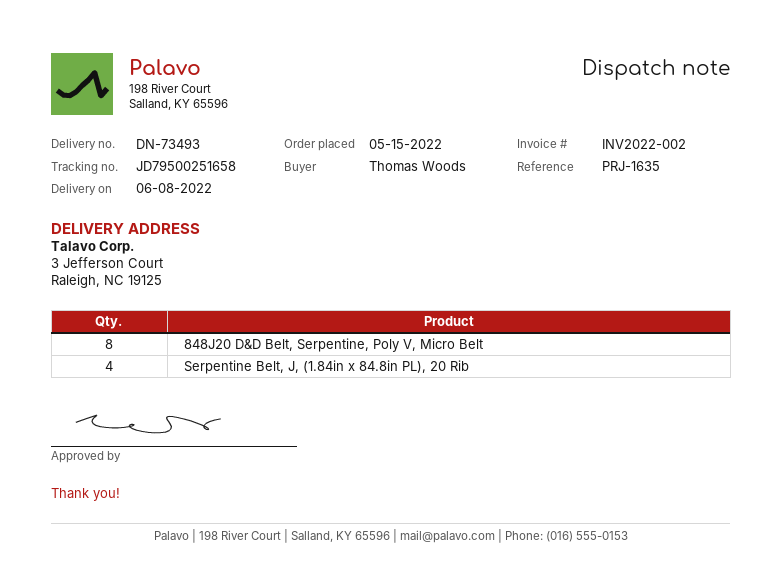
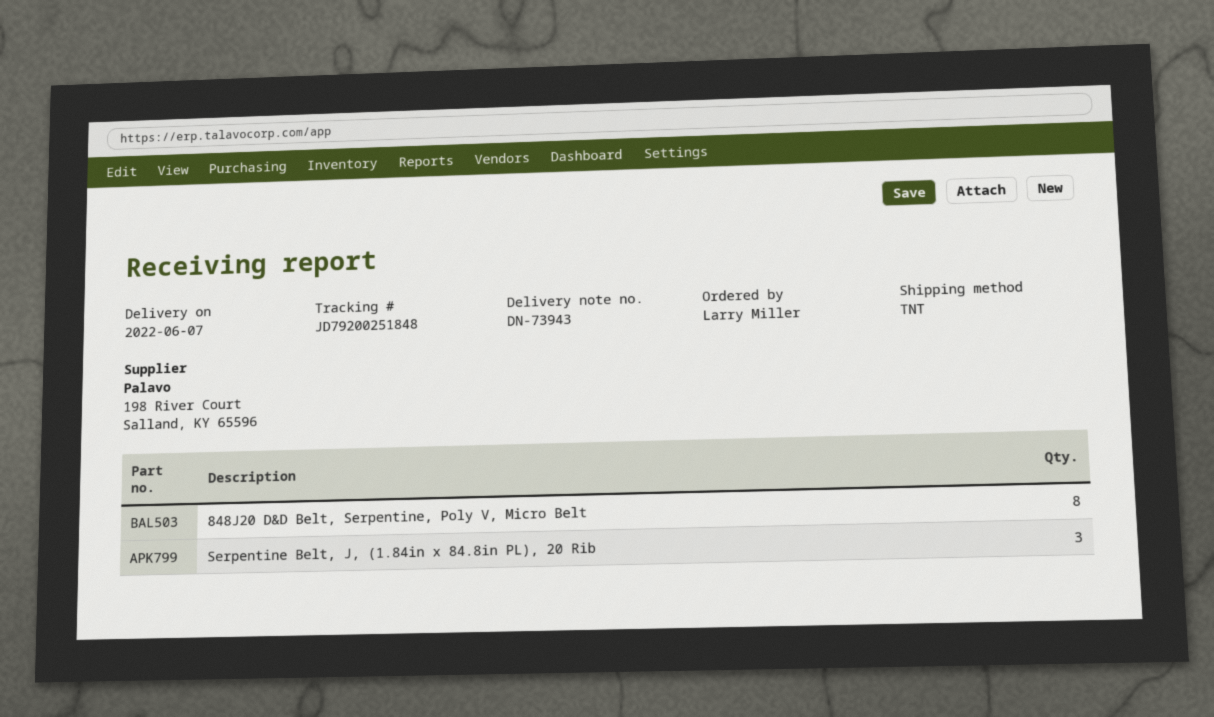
delivery note number: DN-73493 -> DN-73943
delivery date: 2022-06-08 -> 2022-06-07
ordered by: Thomas Woods -> Larry Miller
tracking number: JD79500251658 -> JD79200251848
Serpentine Belt, J, (1.84in x 84.8in PL), 20 Rib: 4 -> 3

